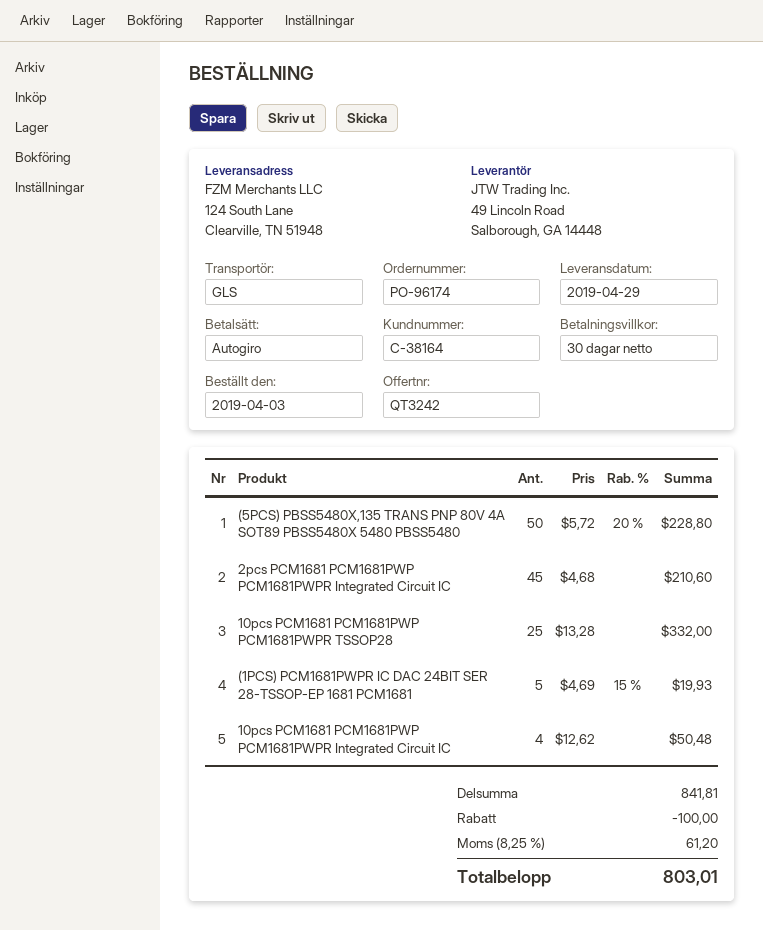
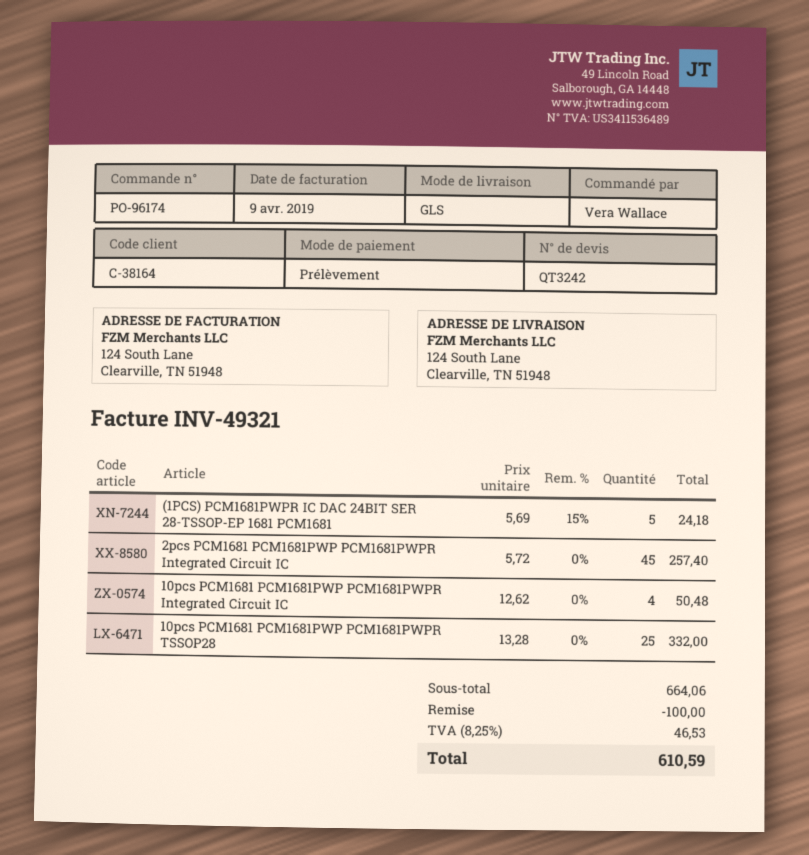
(5PCS) PBSS5480X,135 TRANS PNP 80V 4A SOT89 PBSS5480X 5480 PBSS5480: 50 x 5.72 - 20% = 228.80 -> none
2pcs PCM1681 PCM1681PWP PCM1681PWPR Integrated Circuit IC: 45 x 4.68 = 210.60 -> 45 x 5.72 = 257.40
(1PCS) PCM1681PWPR IC DAC 24BIT SER 28-TSSOP-EP 1681 PCM1681: 5 x 4.69 - 15% = 19.93 -> 5 x 5.69 - 15% = 24.18
subtotal: 841.81 -> 664.06
tax: 8.25% = 61.20 -> 8.25% = 46.53
total: 803.01 -> 610.59

